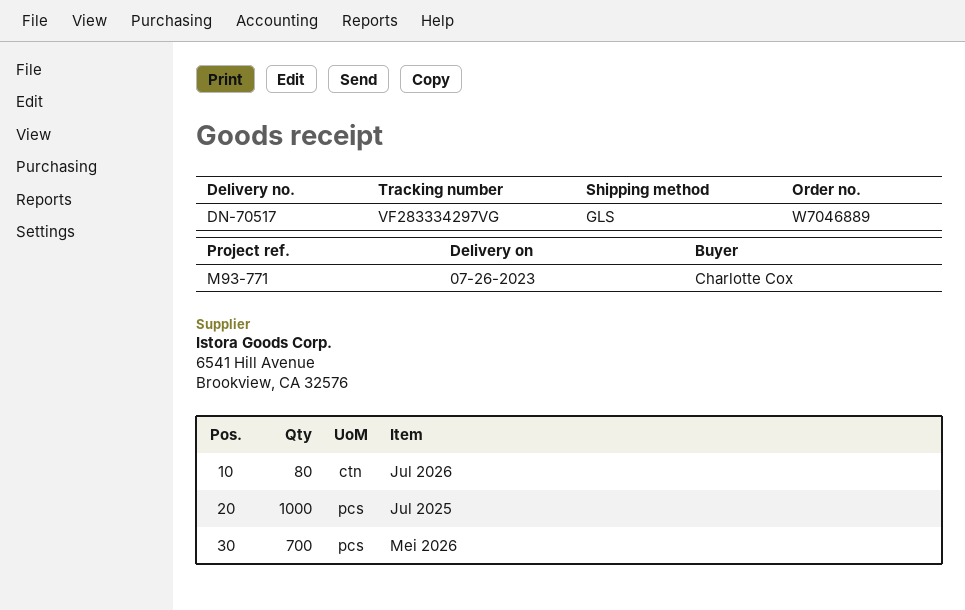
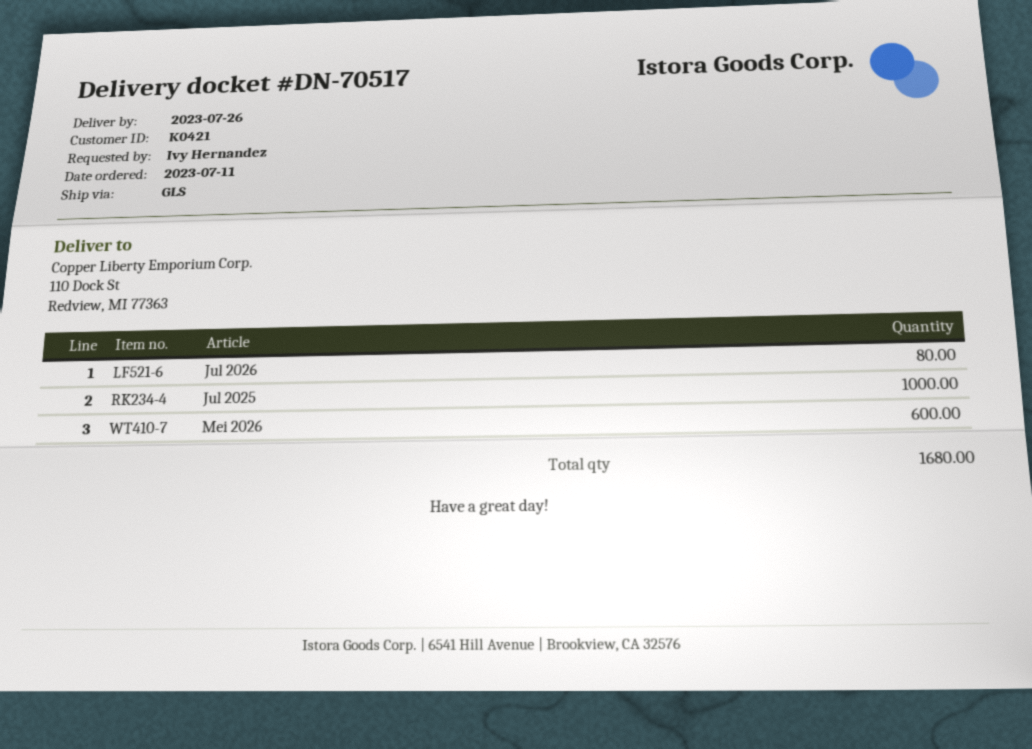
ordered by: Charlotte Cox -> Ivy Hernandez
Mei 2026: 700 -> 600

